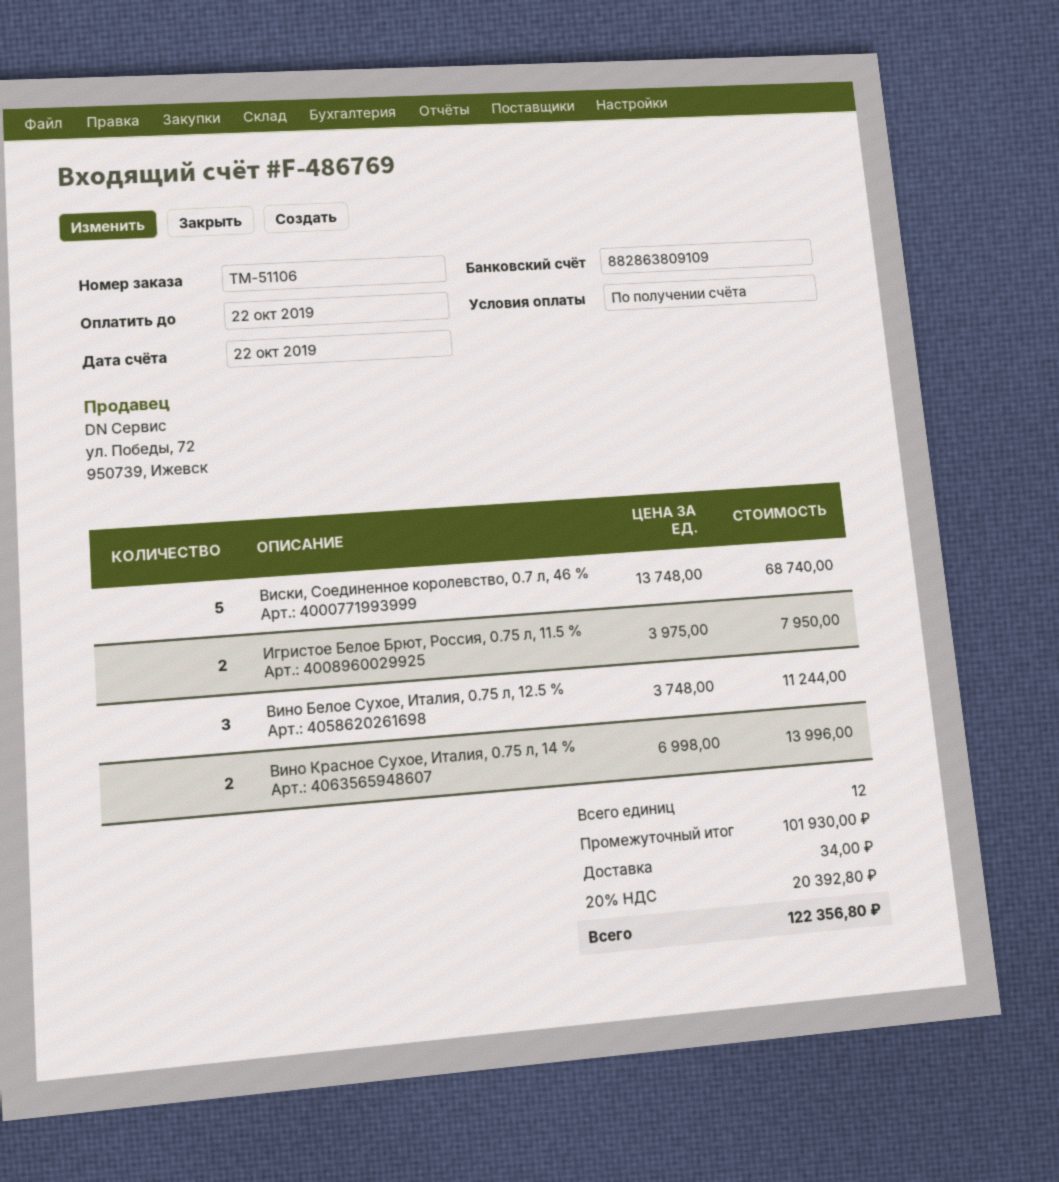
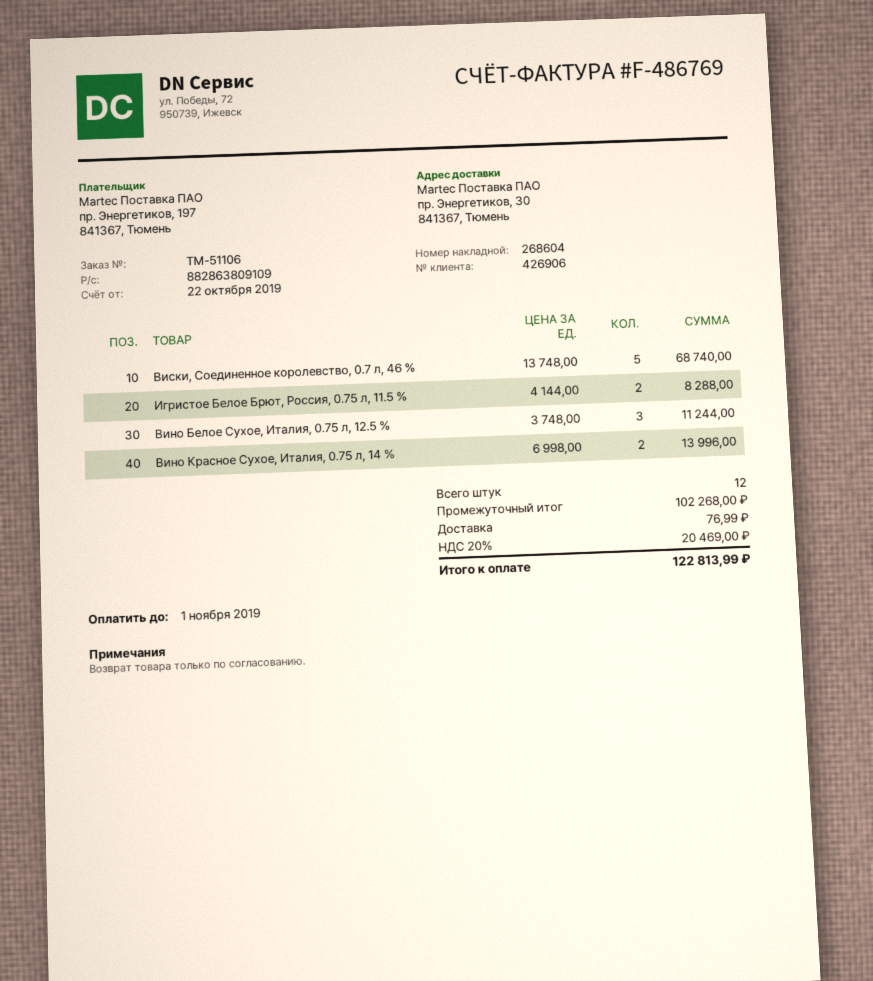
due date: 2019-10-22 -> 2019-11-01
Игристое Белое Брют, Россия, 0.75 л, 11.5 %: 2 x 3975.00 = 7950.00 -> 2 x 4144.00 = 8288.00
subtotal: 101930.00 -> 102268.00
shipping: 34.00 -> 76.99
tax: 20% = 20392.80 -> 20% = 20469.00
total: 122356.80 -> 122813.99

